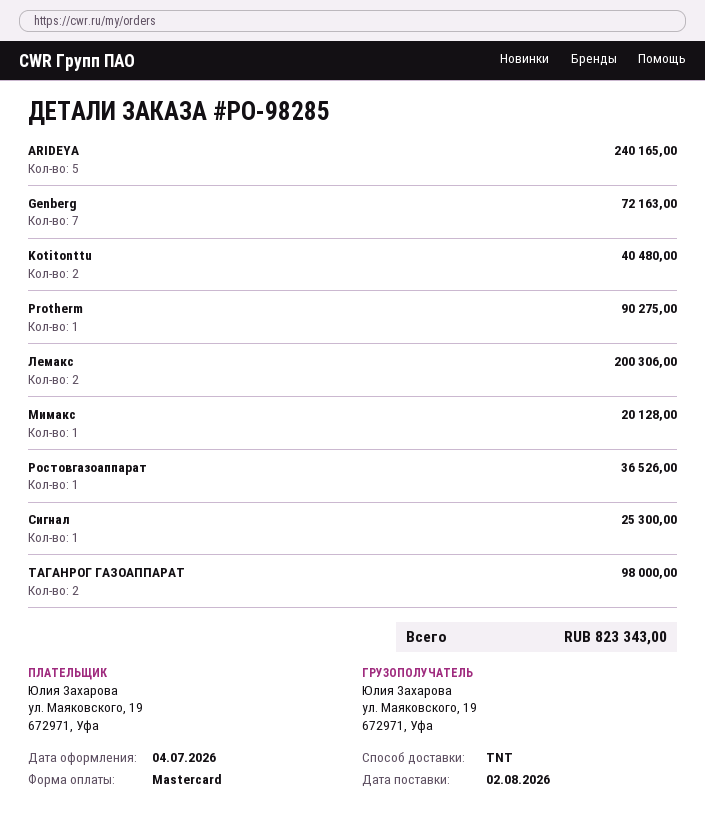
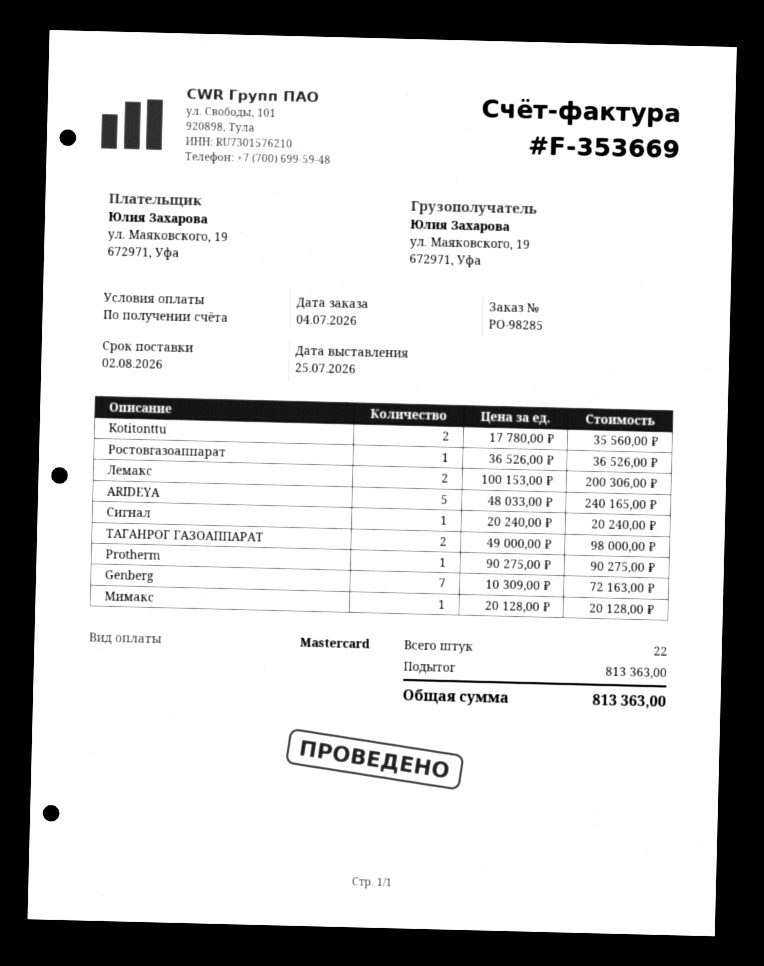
Kotitonttu: 2 for 40480.00 -> 2 for 35560.00
Сигнал: 1 for 25300.00 -> 1 for 20240.00
total: 823343.00 -> 813363.00

